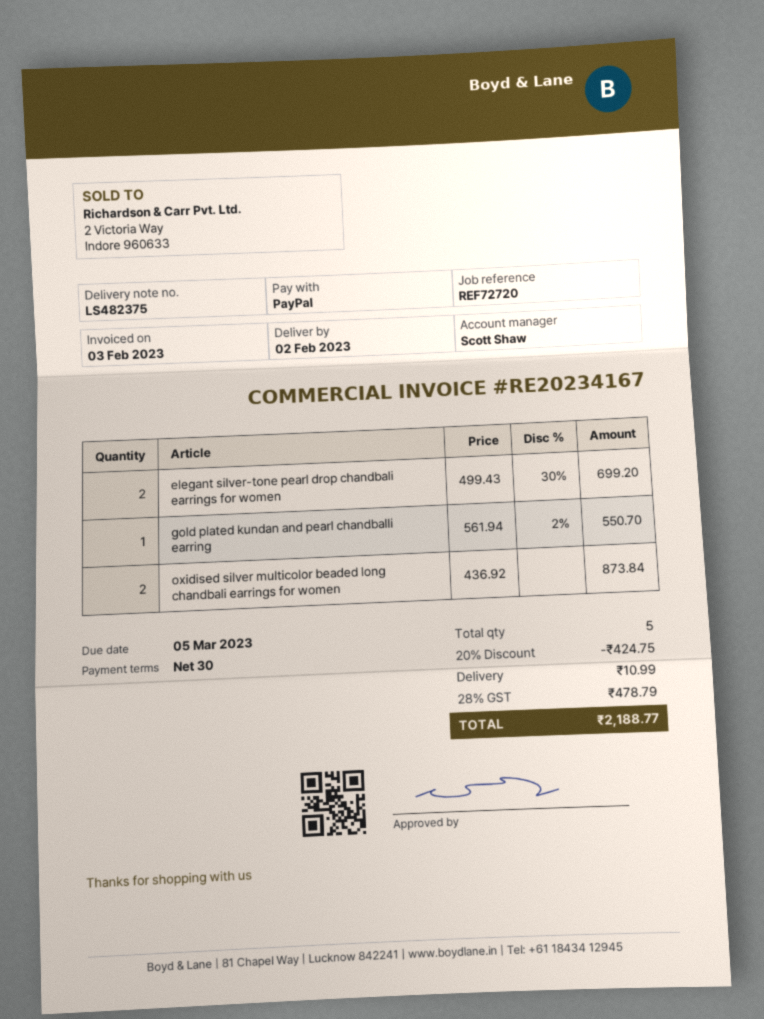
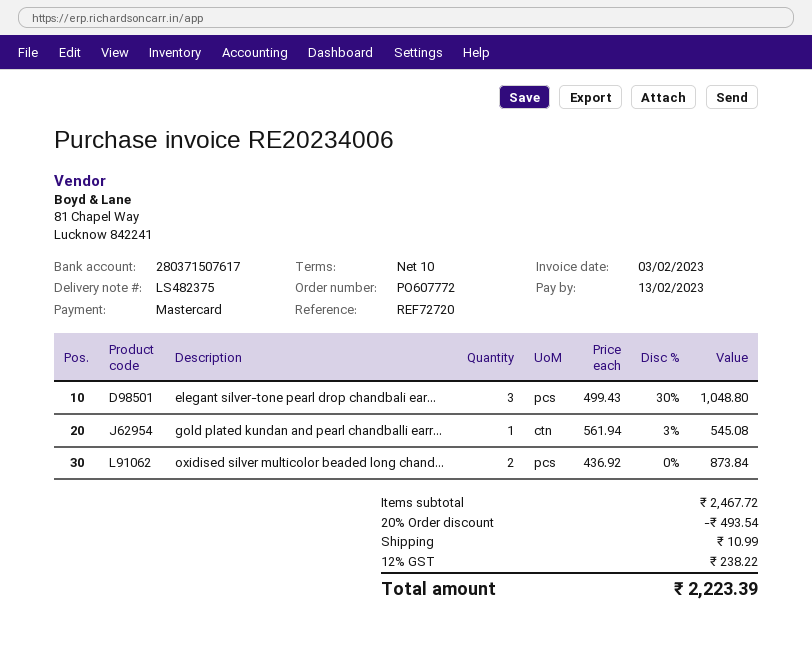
invoice number: RE20234167 -> RE20234006
payment terms: 30 days -> 10 days
due date: 2023-03-05 -> 2023-02-13
payment method: PayPal -> Mastercard
elegant silver-tone pearl drop chandbali earrings for women: 2 x 499.43 - 30% = 699.20 -> 3 x 499.43 - 30% = 1048.80
gold plated kundan and pearl chandballi earring: 1 x 561.94 - 2% = 550.70 -> 1 x 561.94 - 3% = 545.08
discount: 20% = 424.75 -> 20% = 493.54
tax: 28% = 478.79 -> 12% = 238.22
total: 2188.77 -> 2223.39

